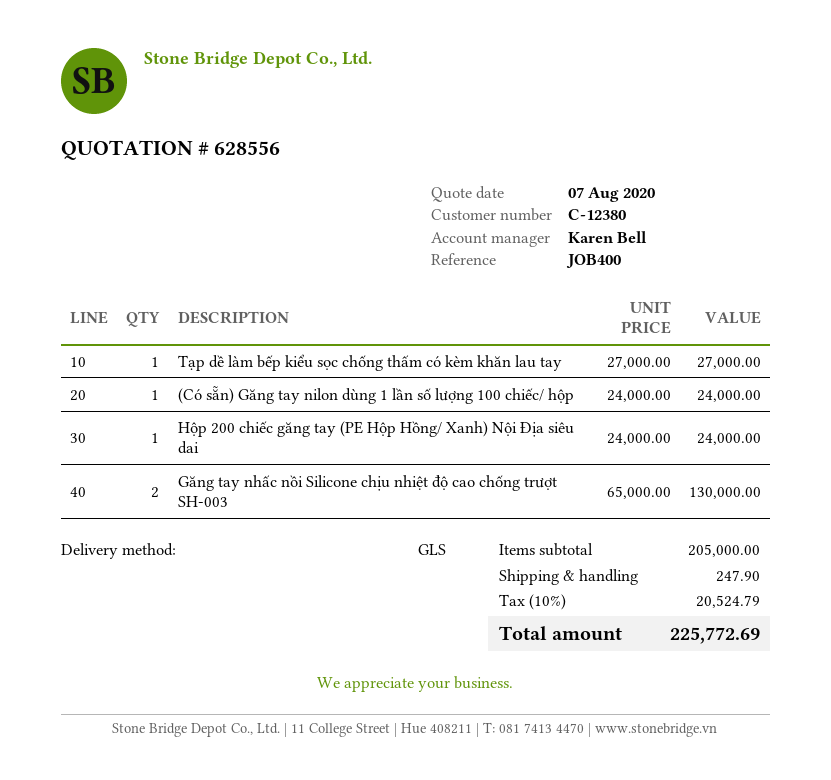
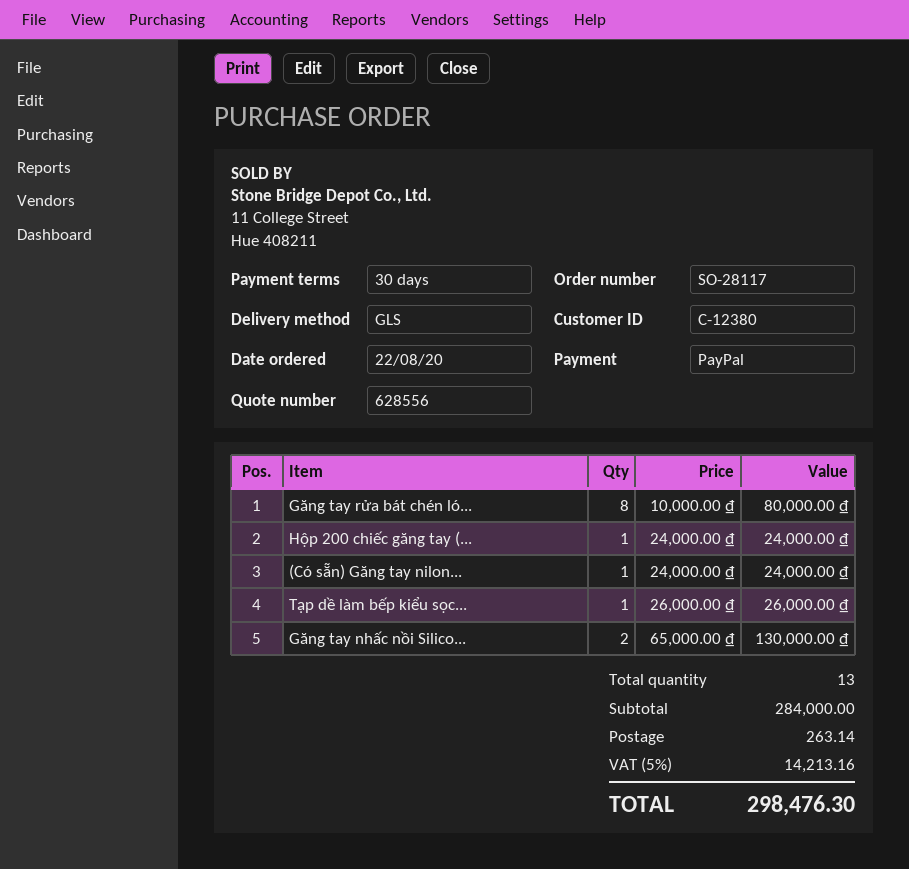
Tạp dề làm bếp kiểu sọc chống thấm có kèm khăn lau tay: 1 x 27000.00 = 27000.00 -> 1 x 26000.00 = 26000.00
Găng tay rửa bát chén ló...: none -> 8 x 10000.00 = 80000.00
subtotal: 205000.00 -> 284000.00
shipping: 247.90 -> 263.14
tax: 10% = 20524.79 -> 5% = 14213.16
total: 225772.69 -> 298476.30

